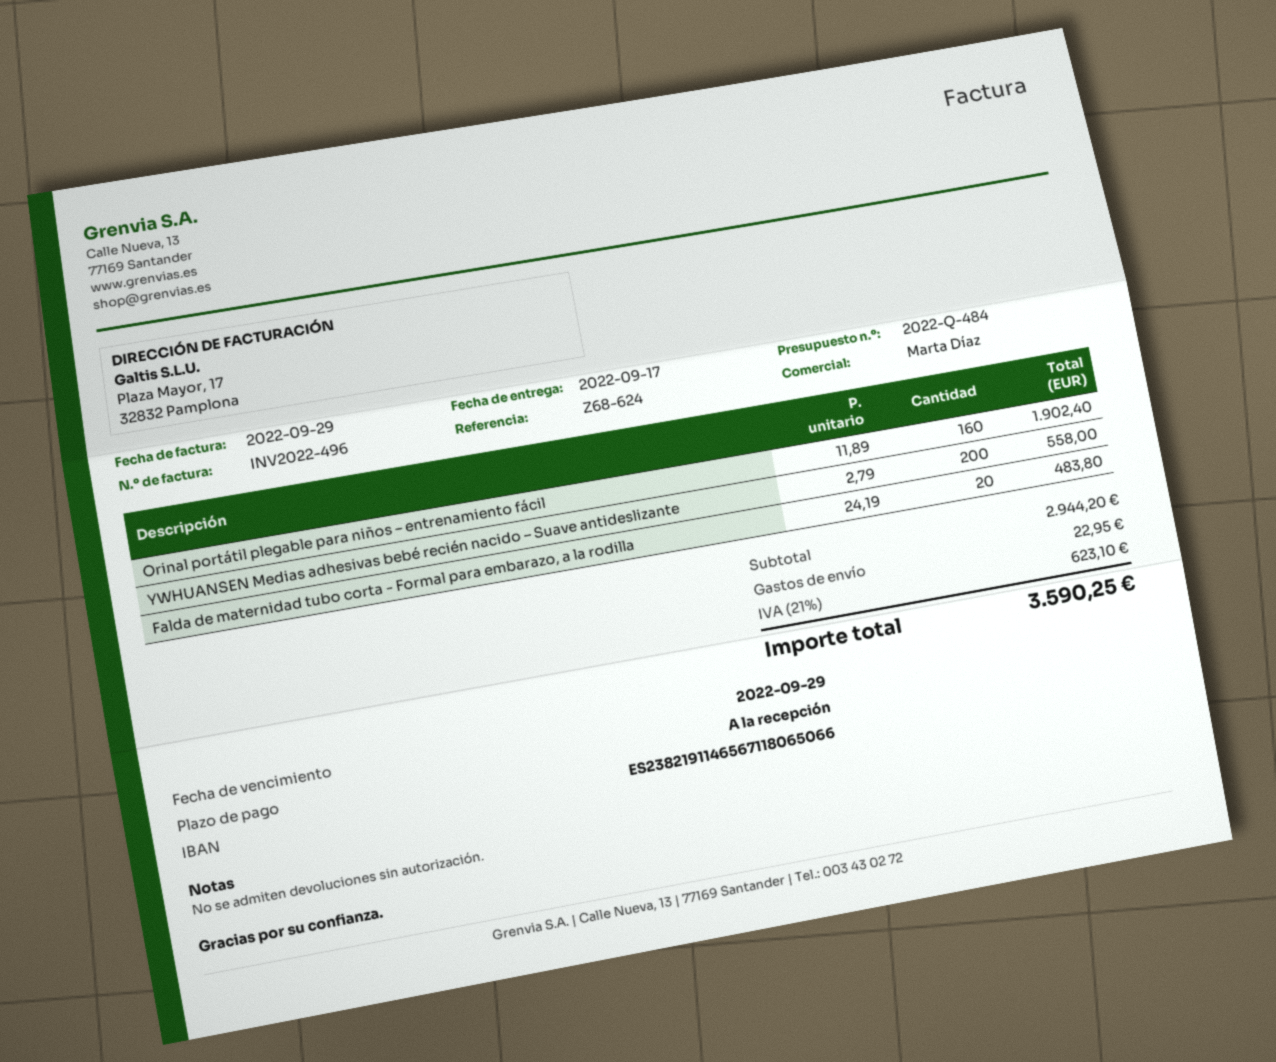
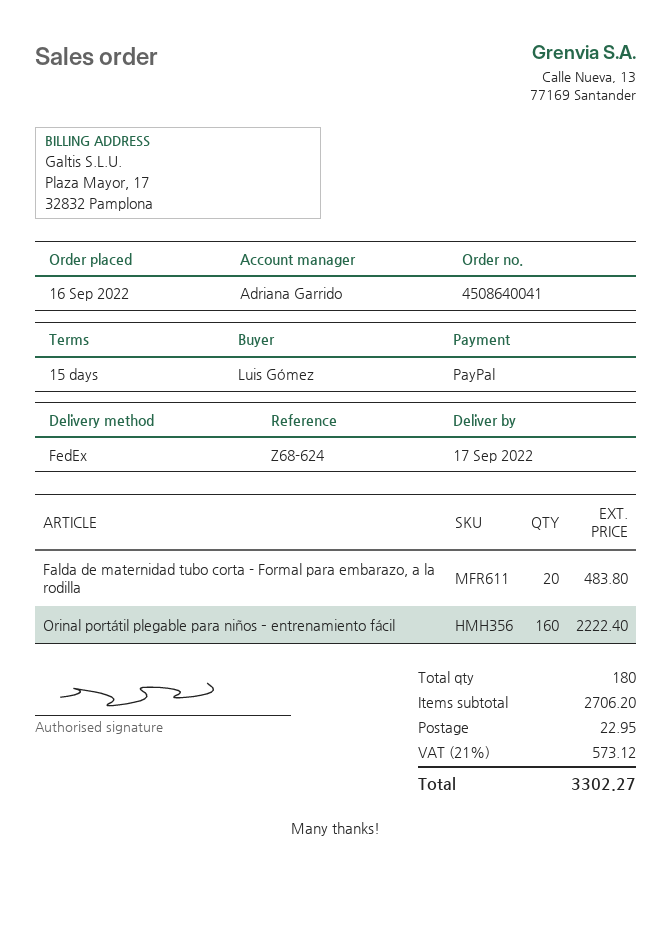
payment terms: on receipt -> 15 days
sales rep: Marta Díaz -> Adriana Garrido
Orinal portátil plegable para niños – entrenamiento fácil: 160 for 1902.40 -> 160 for 2222.40
YWHUANSEN Medias adhesivas bebé recién nacido – Suave antideslizante: 200 for 558.00 -> none
subtotal: 2944.20 -> 2706.20
tax: 21% = 623.10 -> 21% = 573.12
total: 3590.25 -> 3302.27

